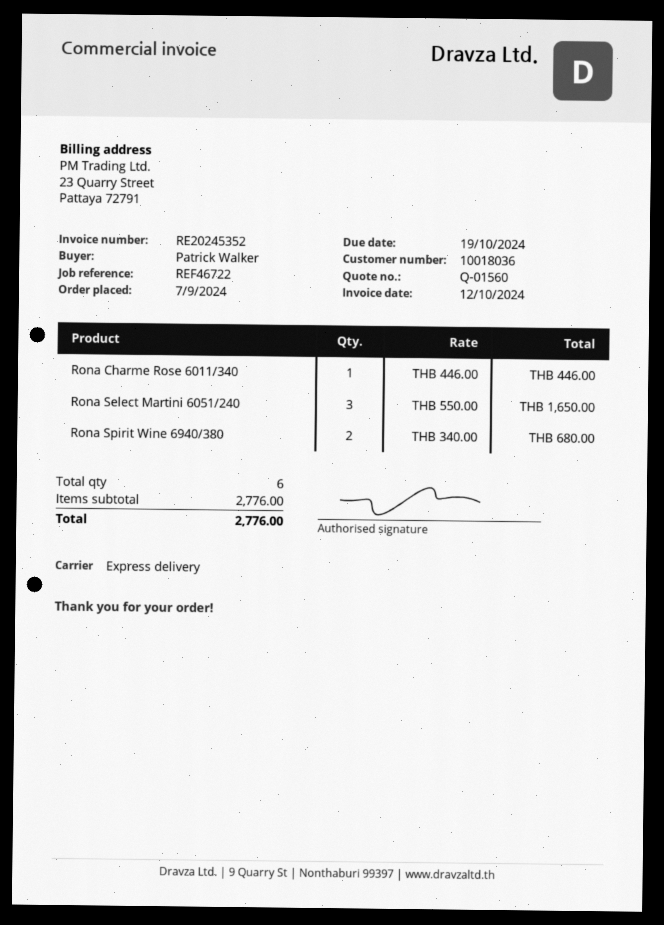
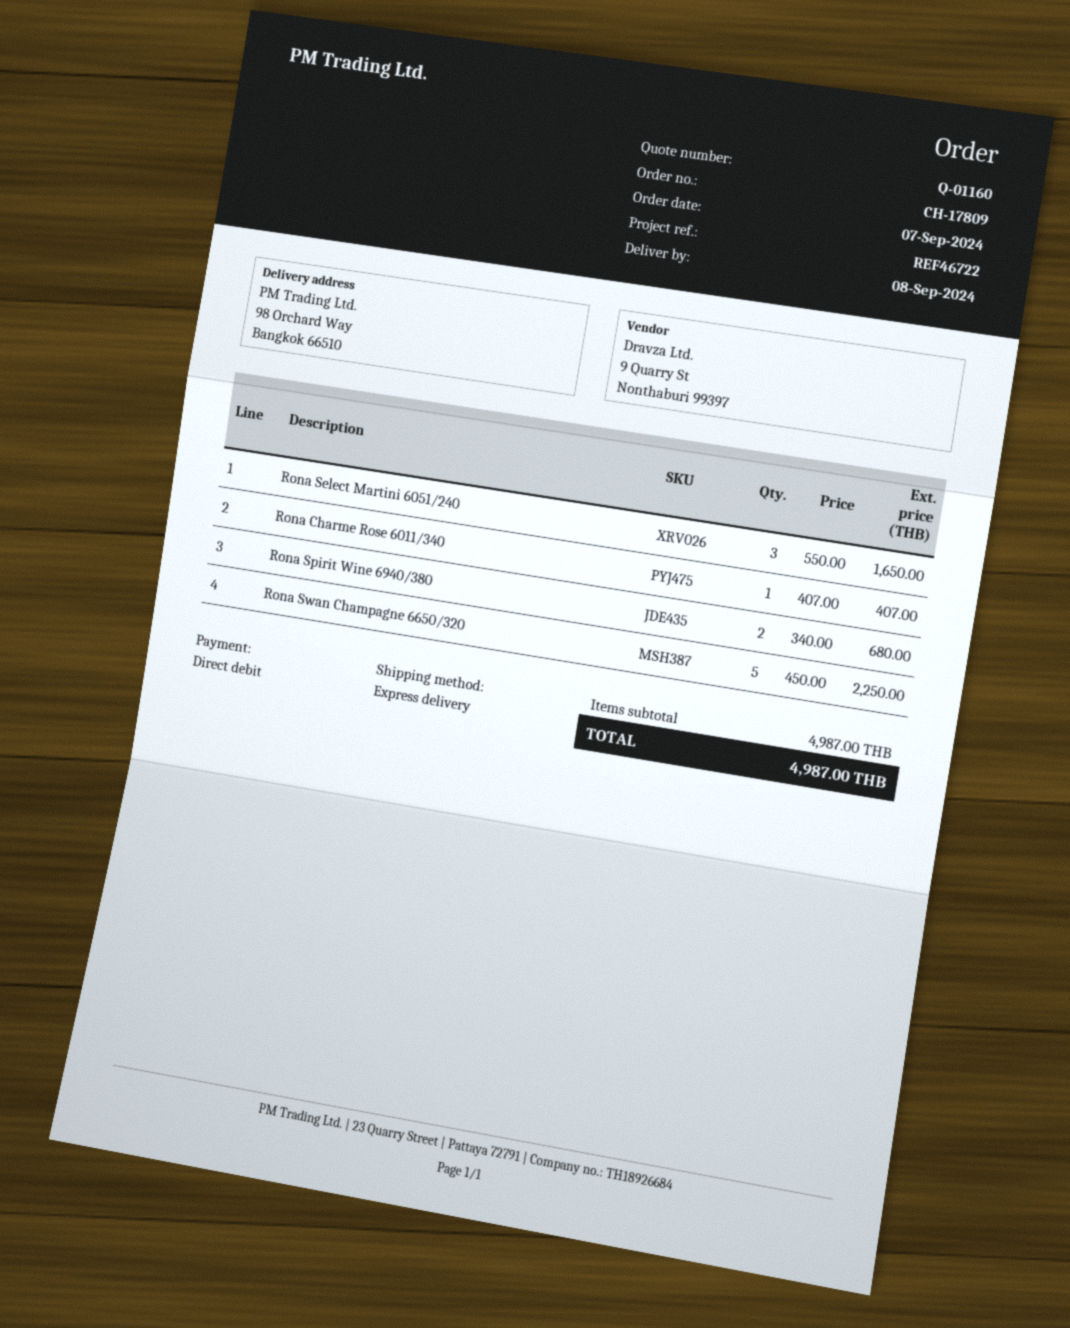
quote number: Q-01560 -> Q-01160
Rona Charme Rose 6011/340: 1 x 446.00 = 446.00 -> 1 x 407.00 = 407.00
Rona Swan Champagne 6650/320: none -> 5 x 450.00 = 2250.00
subtotal: 2776.00 -> 4987.00
total: 2776.00 -> 4987.00

